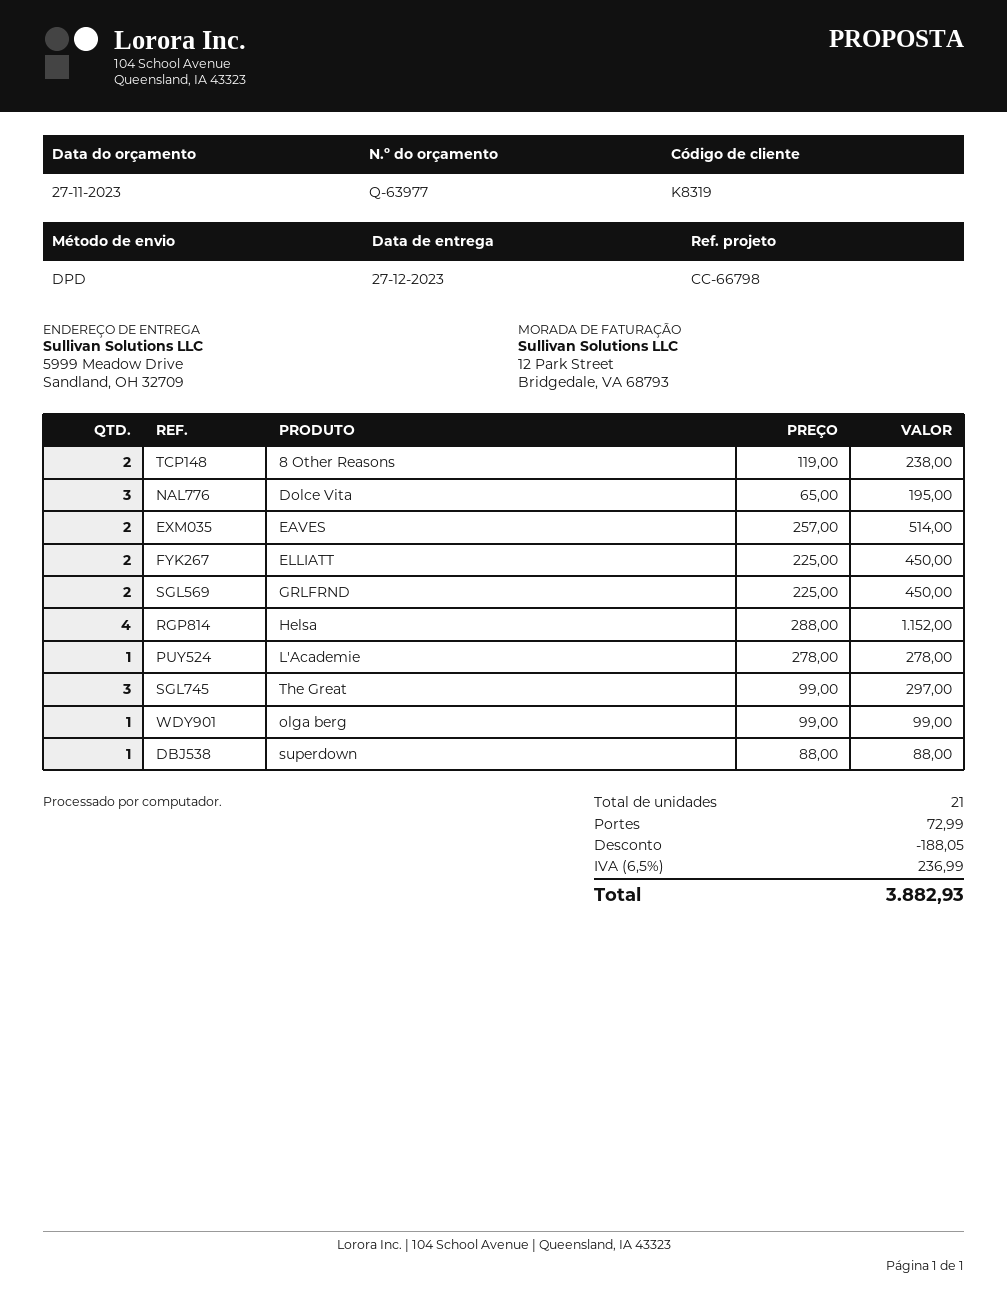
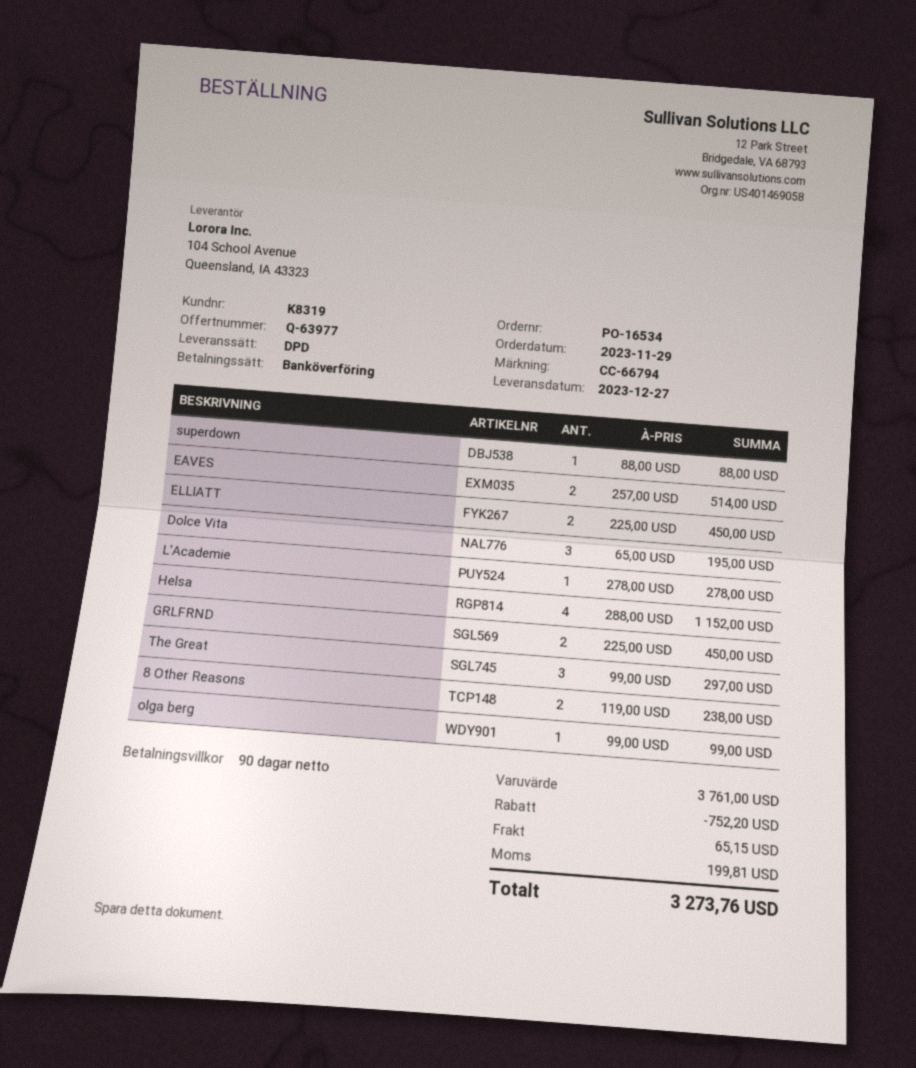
reference: CC-66798 -> CC-66794
discount: 188.05 -> 752.20
shipping: 72.99 -> 65.15
tax: 236.99 -> 199.81
total: 3882.93 -> 3273.76

